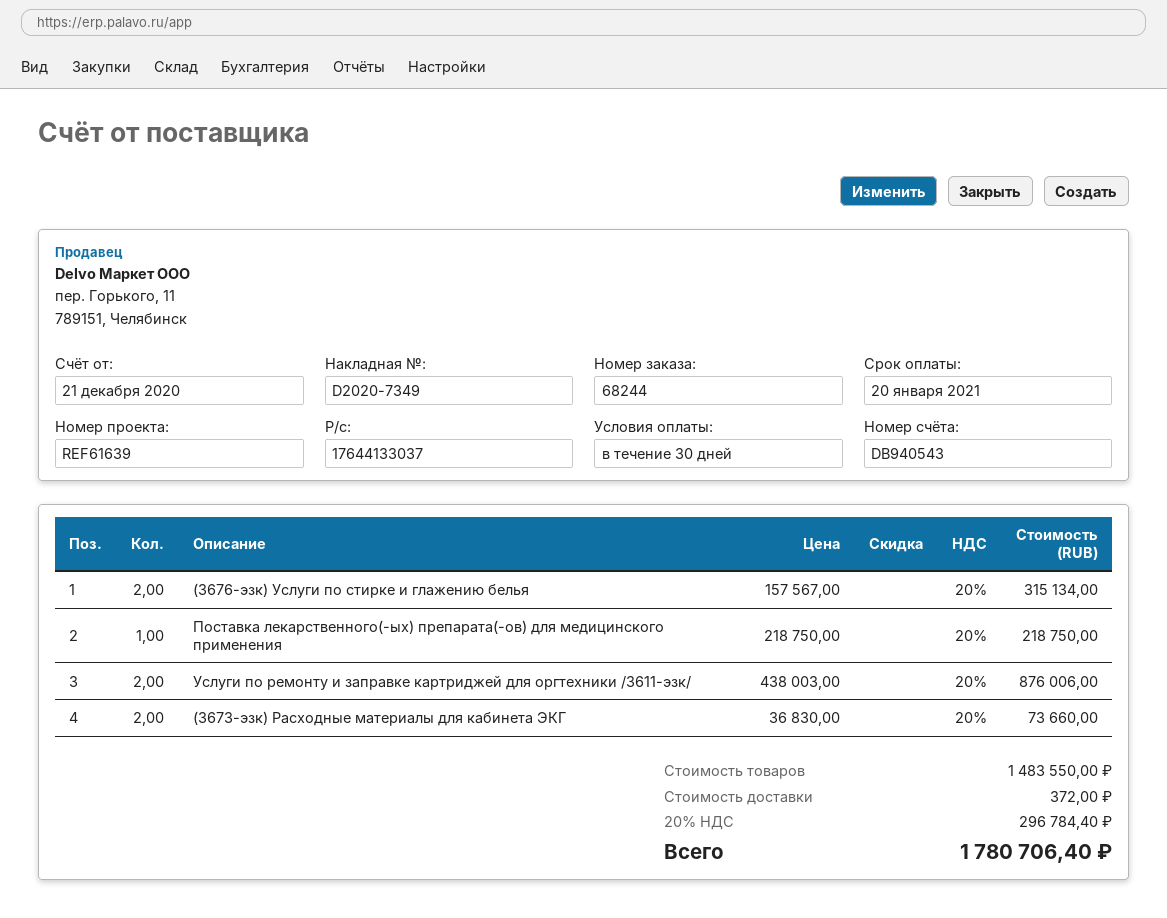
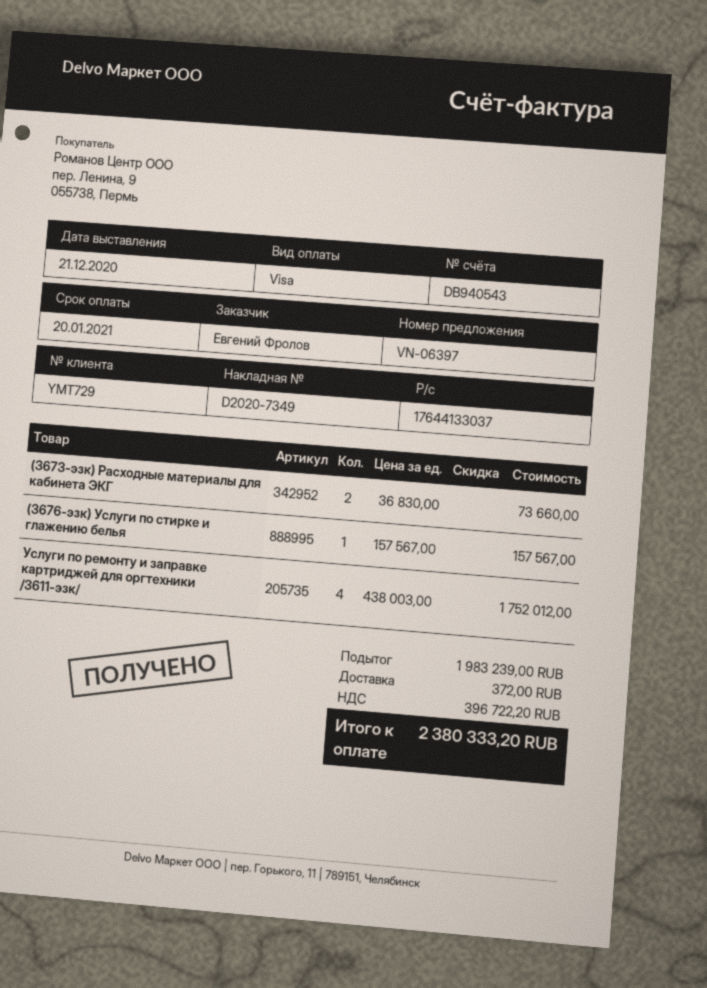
(3676-эзк) Услуги по стирке и глажению белья: 2 x 157567.00 = 315134.00 -> 1 x 157567.00 = 157567.00
Поставка лекарственного(-ых) препарата(-ов) для медицинского применения: 1 x 218750.00 = 218750.00 -> none
Услуги по ремонту и заправке картриджей для оргтехники /3611-эзк/: 2 x 438003.00 = 876006.00 -> 4 x 438003.00 = 1752012.00
subtotal: 1483550.00 -> 1983239.00
tax: 296784.40 -> 396722.20
total: 1780706.40 -> 2380333.20

